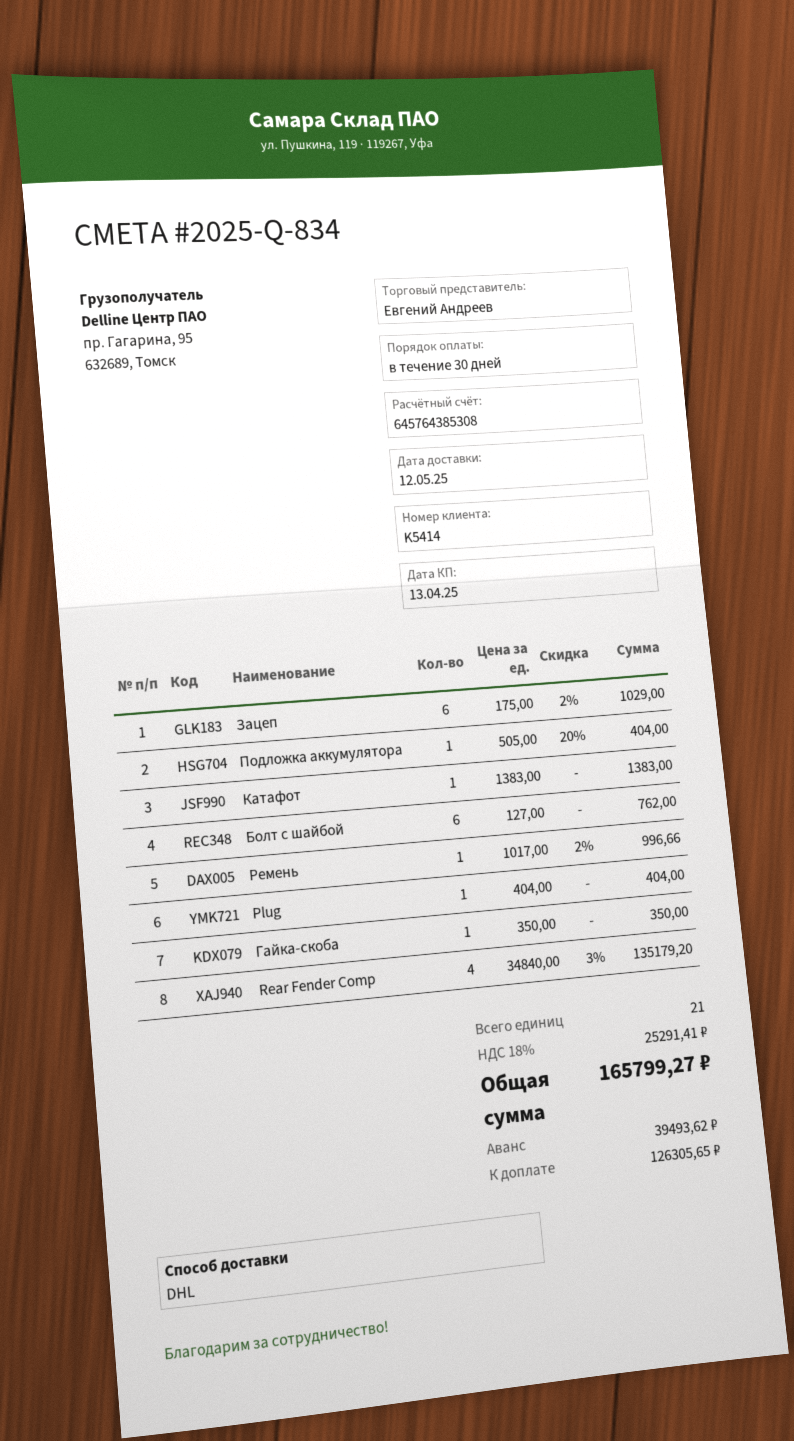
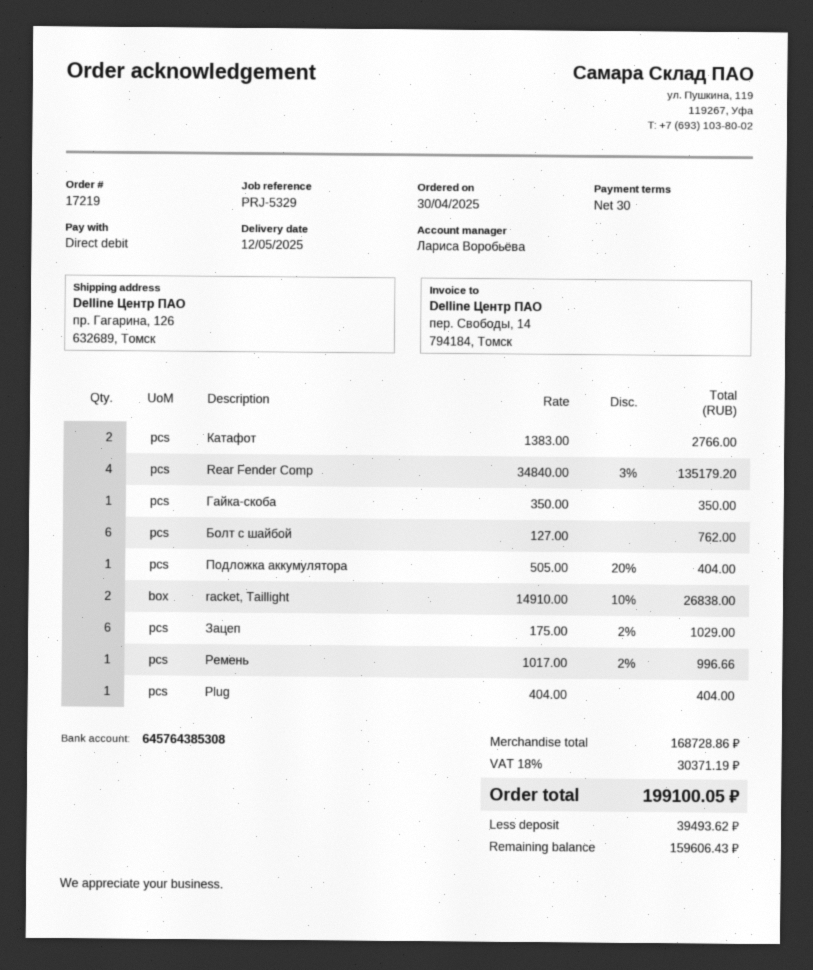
sales rep: Евгений Андреев -> Лариса Воробьёва
ship to: пр. Гагарина, 95, 632689, Томск -> пр. Гагарина, 126, 632689, Томск
Катафот: 1 x 1383.00 = 1383.00 -> 2 x 1383.00 = 2766.00
racket, Taillight: none -> 2 x 14910.00 - 10% = 26838.00
tax: 18% = 25291.41 -> 18% = 30371.19
total: 165799.27 -> 199100.05
balance: 126305.65 -> 159606.43

